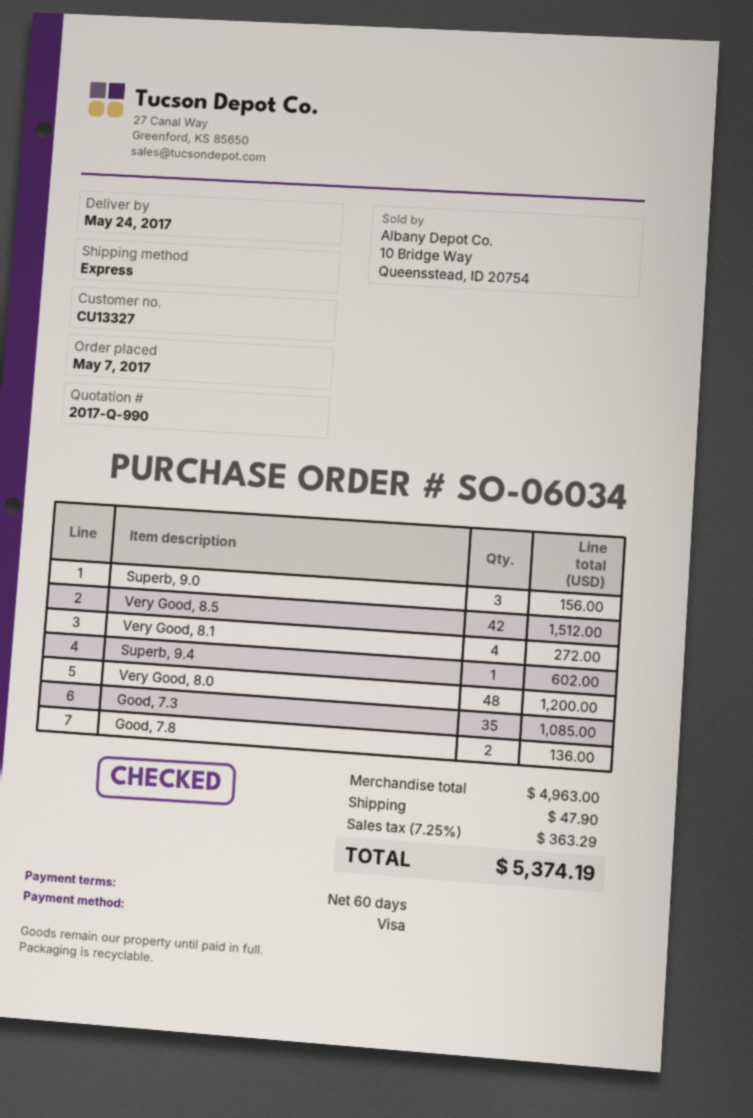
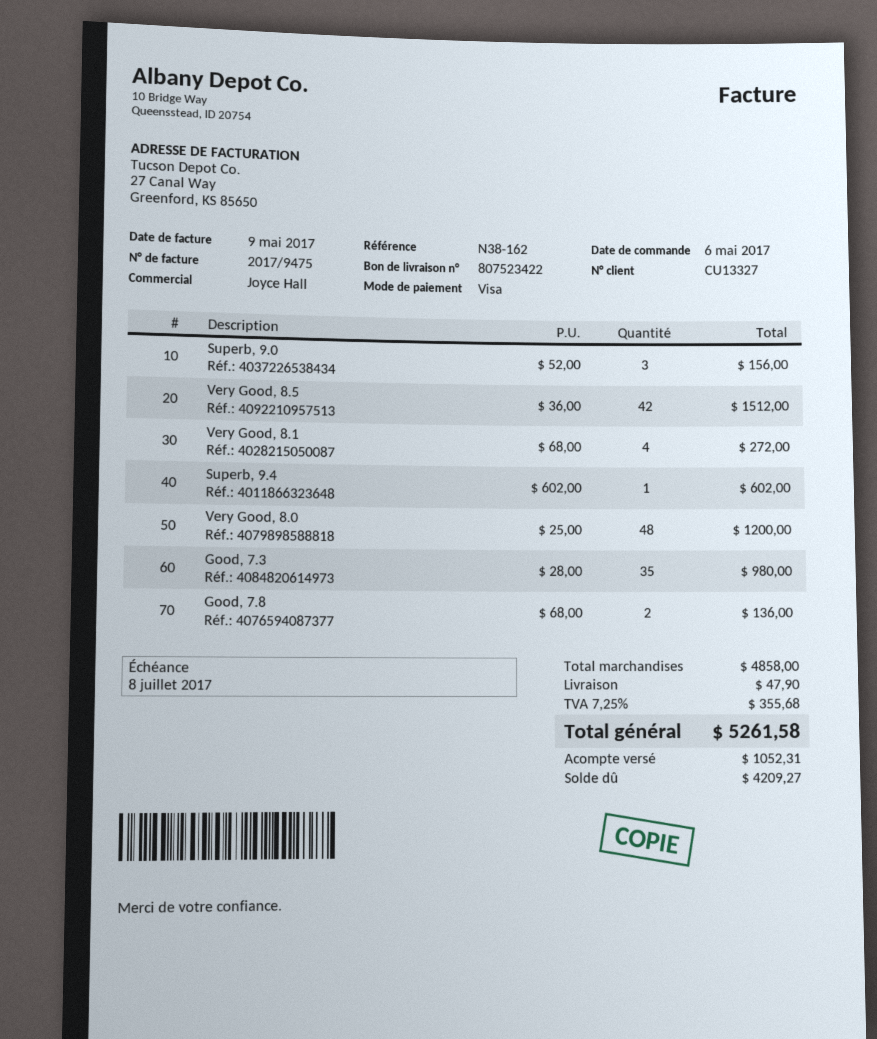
order date: 2017-05-07 -> 2017-05-06
Good, 7.3: 35 for 1085.00 -> 35 for 980.00
subtotal: 4963.00 -> 4858.00
tax: 7.25% = 363.29 -> 7.25% = 355.68
total: 5374.19 -> 5261.58

